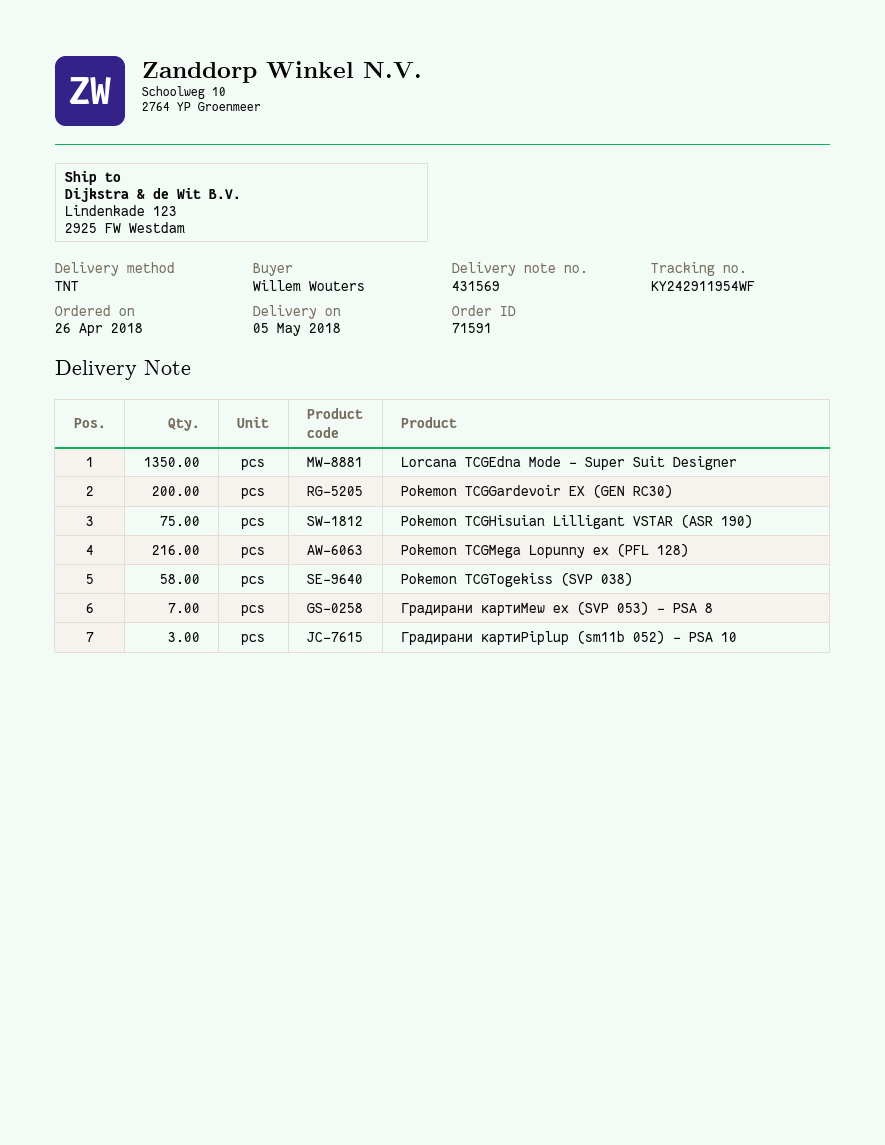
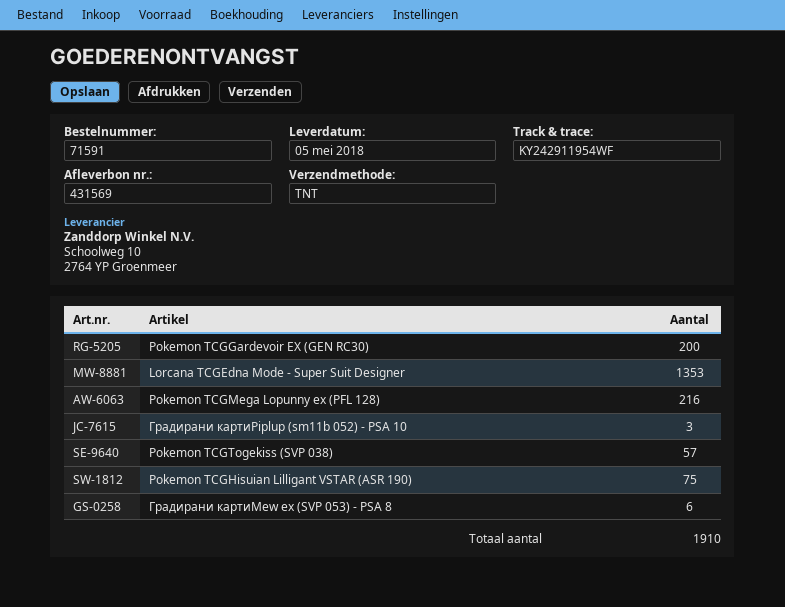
Lorcana TCGEdna Mode - Super Suit Designer: 1350 -> 1353
Pokemon TCGTogekiss (SVP 038): 58 -> 57
Градирани картиMew ex (SVP 053) - PSA 8: 7 -> 6

